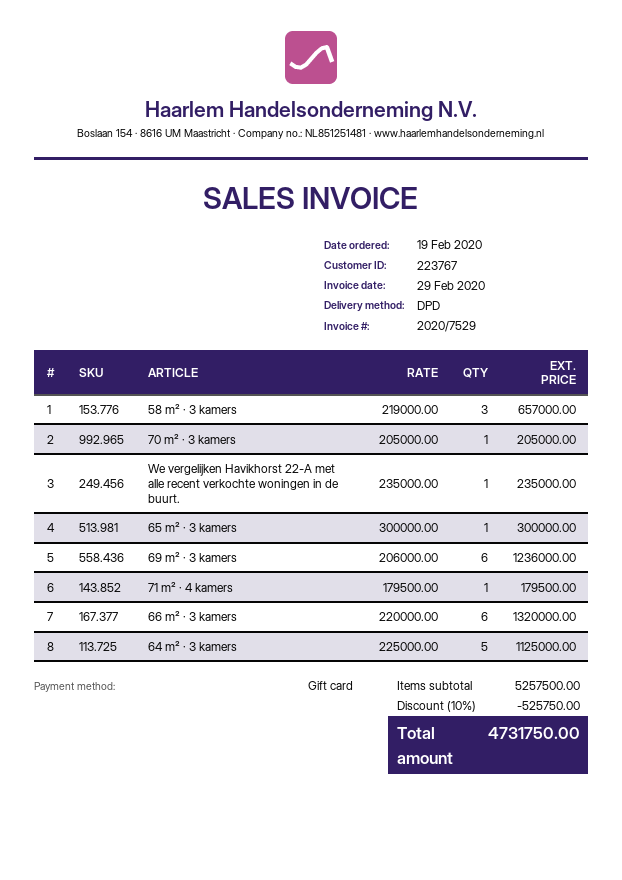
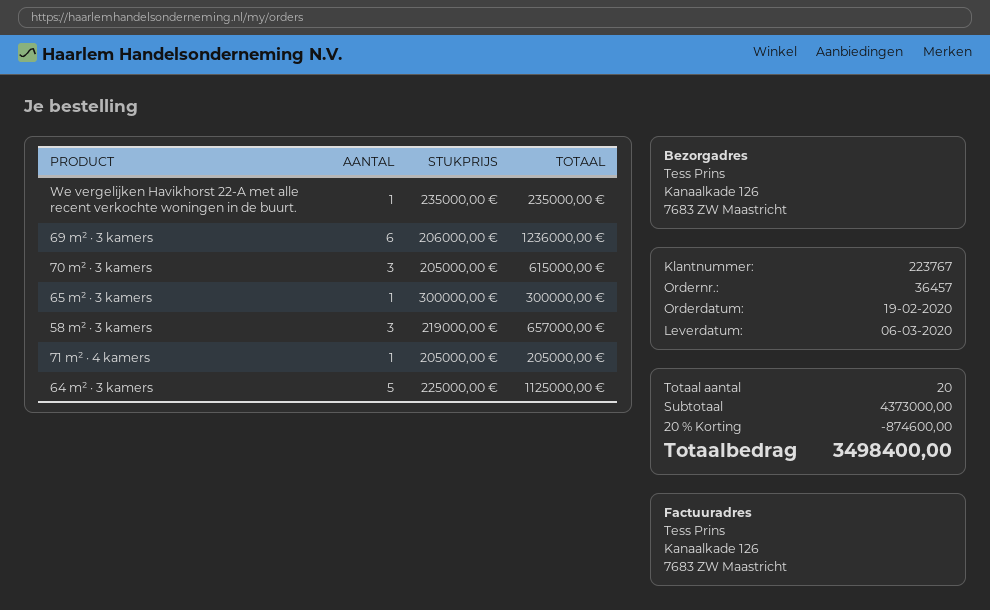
70 m² · 3 kamers: 1 x 205000.00 = 205000.00 -> 3 x 205000.00 = 615000.00
71 m² · 4 kamers: 1 x 179500.00 = 179500.00 -> 1 x 205000.00 = 205000.00
66 m² · 3 kamers: 6 x 220000.00 = 1320000.00 -> none
subtotal: 5257500.00 -> 4373000.00
discount: 10% = 525750.00 -> 20% = 874600.00
total: 4731750.00 -> 3498400.00

